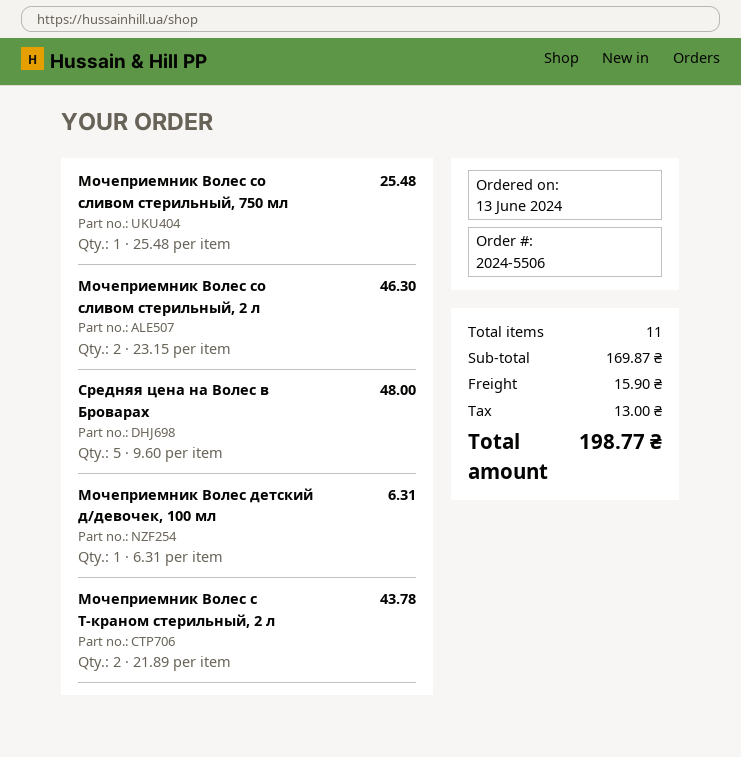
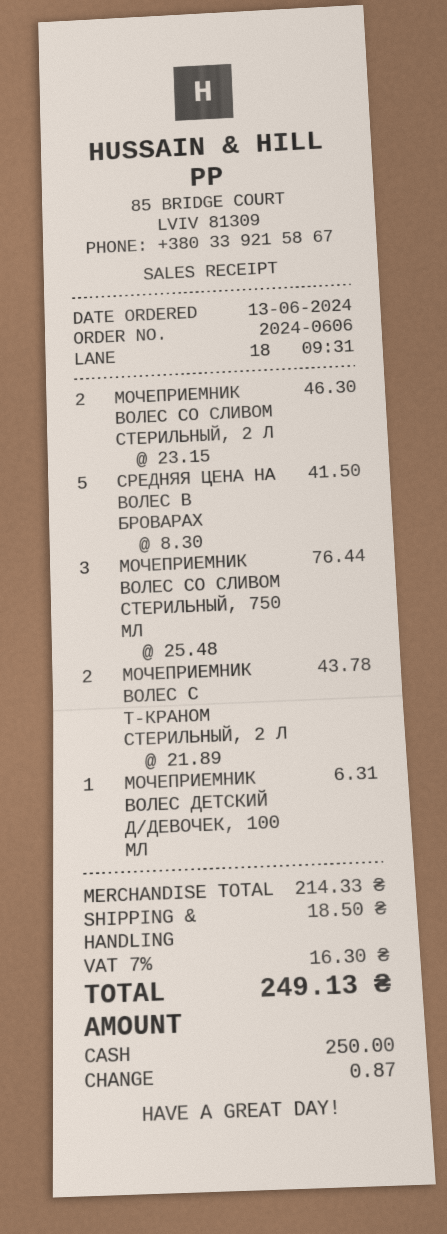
order number: 2024-5506 -> 2024-0606
Мочеприемник Волес со сливом стерильный, 750 мл: 1 x 25.48 = 25.48 -> 3 x 25.48 = 76.44
Средняя цена на Волес в Броварах: 5 x 9.60 = 48.00 -> 5 x 8.30 = 41.50
subtotal: 169.87 -> 214.33
shipping: 15.90 -> 18.50
tax: 13.00 -> 16.30
total: 198.77 -> 249.13

